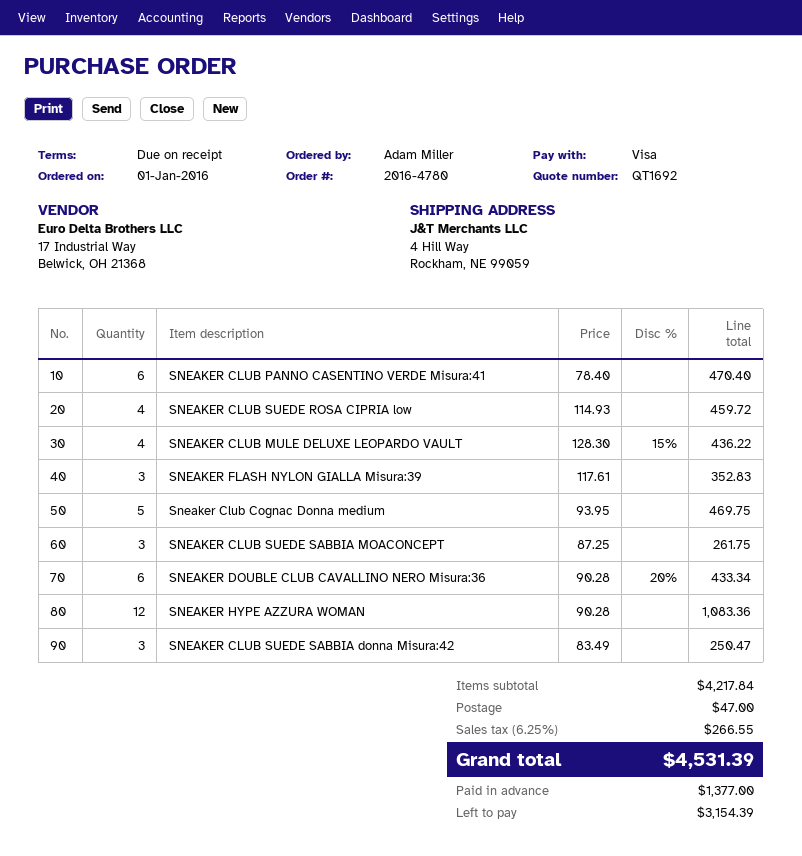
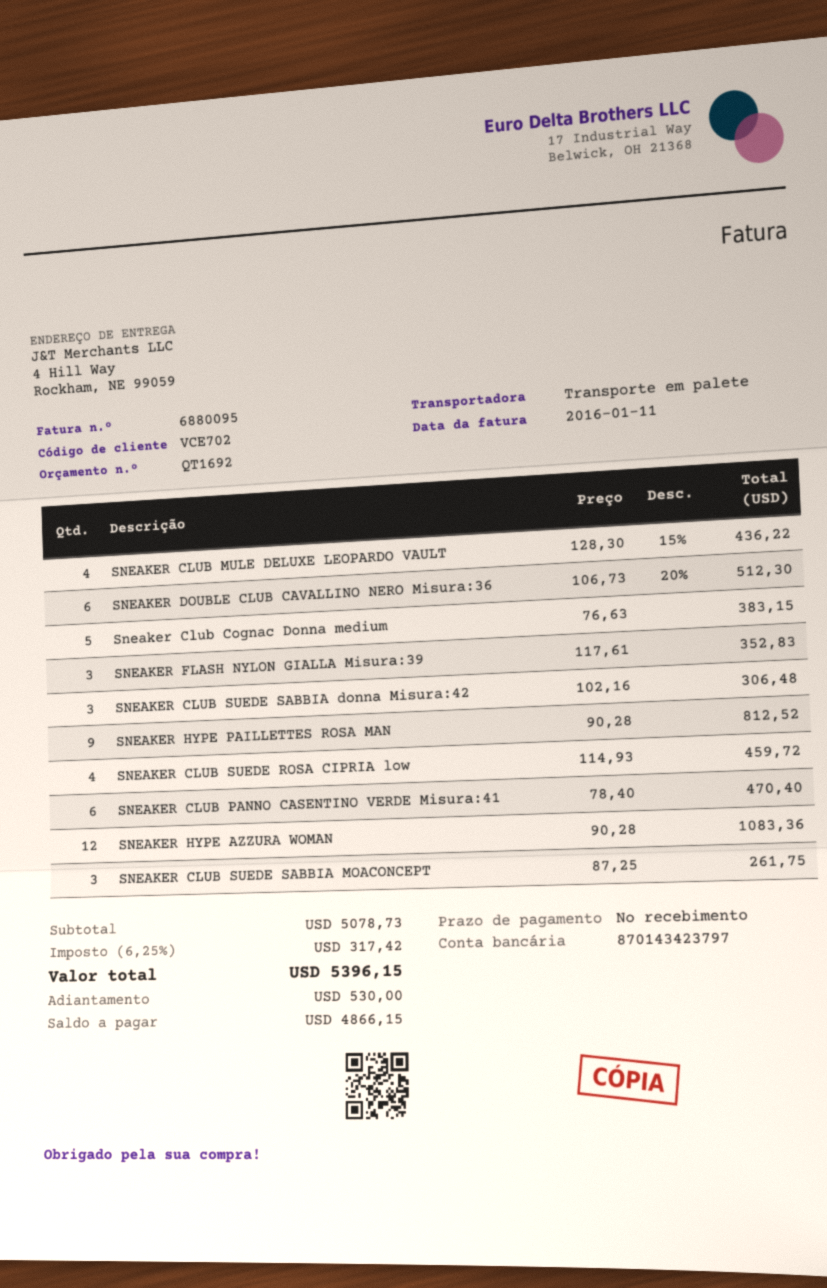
Sneaker Club Cognac Donna medium: 5 x 93.95 = 469.75 -> 5 x 76.63 = 383.15
SNEAKER DOUBLE CLUB CAVALLINO NERO Misura:36: 6 x 90.28 - 20% = 433.34 -> 6 x 106.73 - 20% = 512.30
SNEAKER CLUB SUEDE SABBIA donna Misura:42: 3 x 83.49 = 250.47 -> 3 x 102.16 = 306.48
SNEAKER HYPE PAILLETTES ROSA MAN: none -> 9 x 90.28 = 812.52
subtotal: 4217.84 -> 5078.73
shipping: 47.00 -> none
tax: 6.25% = 266.55 -> 6.25% = 317.42
total: 4531.39 -> 5396.15
deposit: 1377.00 -> 530.00
balance: 3154.39 -> 4866.15

